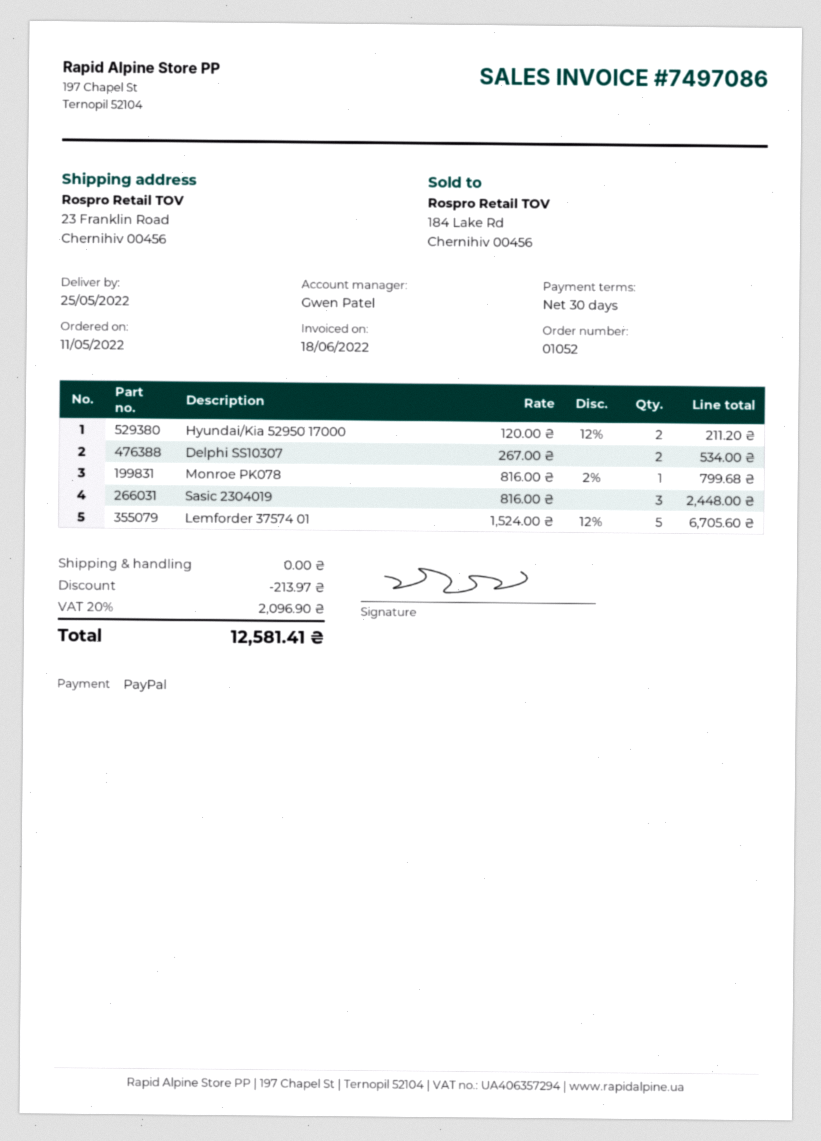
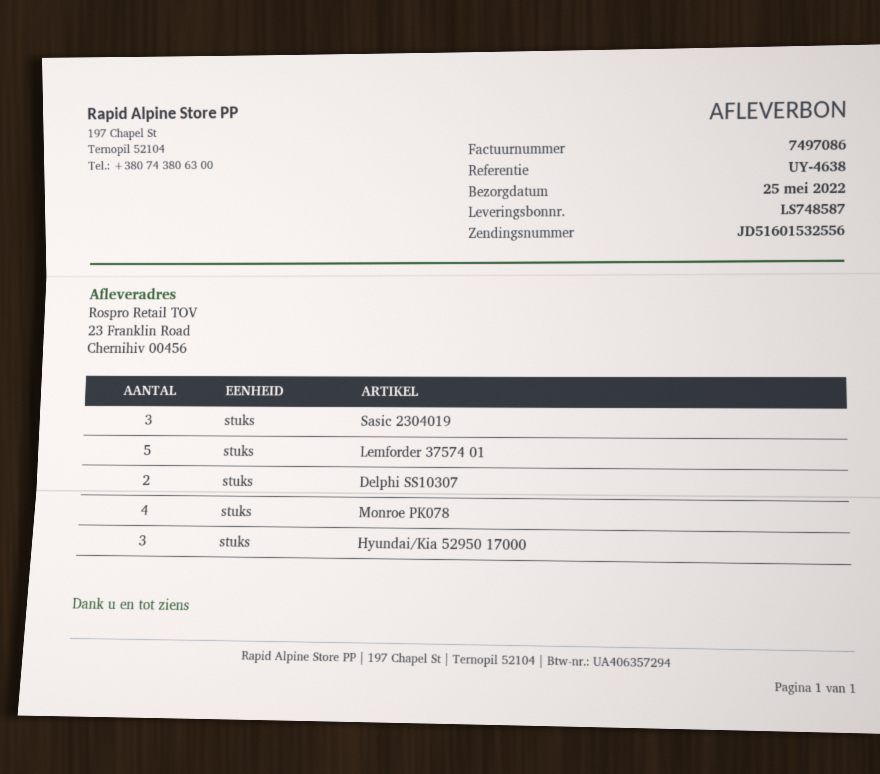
Hyundai/Kia 52950 17000: 2 -> 3
Monroe PK078: 1 -> 4

